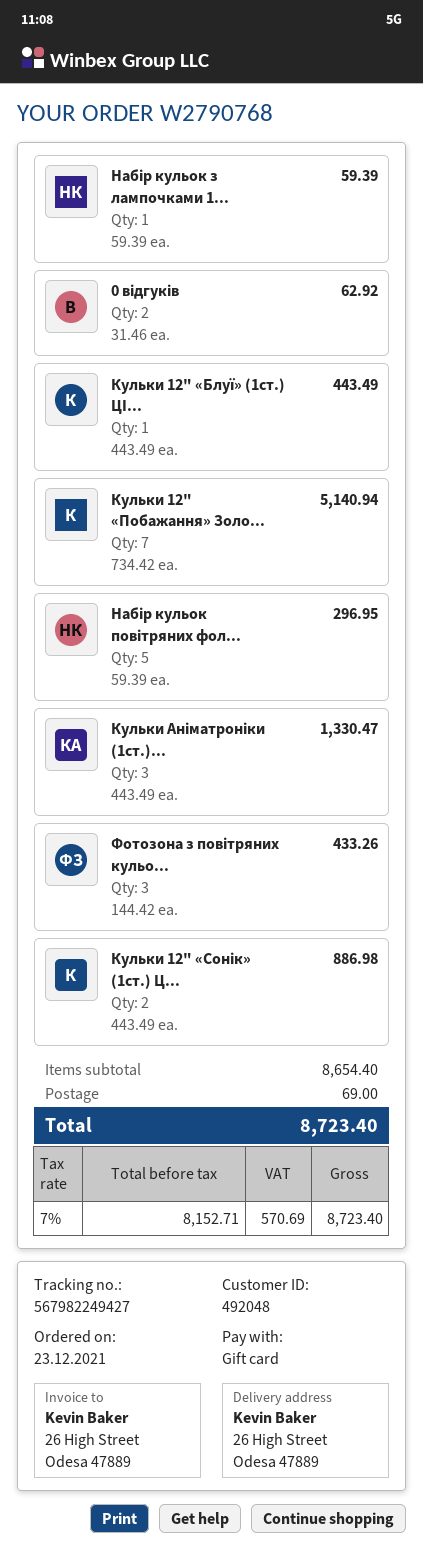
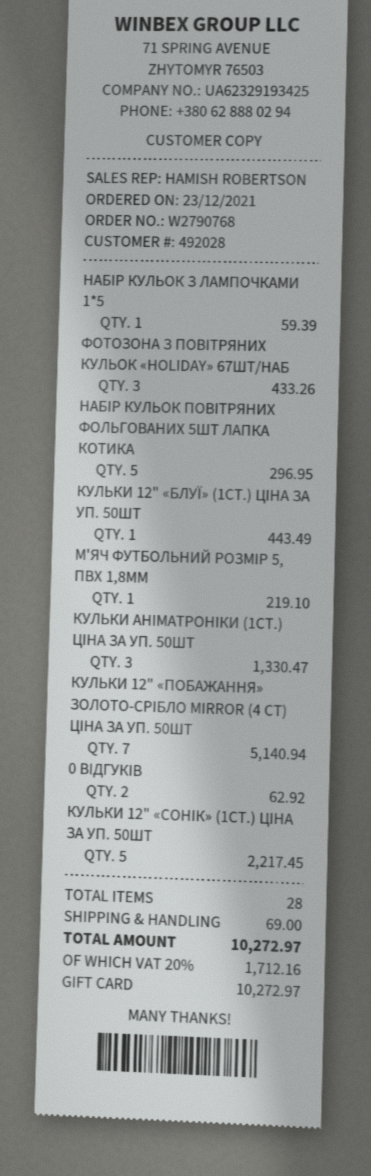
customer number: 492048 -> 492028
Кульки 12" «Сонік» (1ст.) Ц...: 2 for 886.98 -> 5 for 2217.45
М'ЯЧ ФУТБОЛЬНИЙ РОЗМІР 5, ПВХ 1,8ММ: none -> 1 for 219.10
tax: 7% = 570.69 -> 20% = 1712.16
total: 8723.40 -> 10272.97

